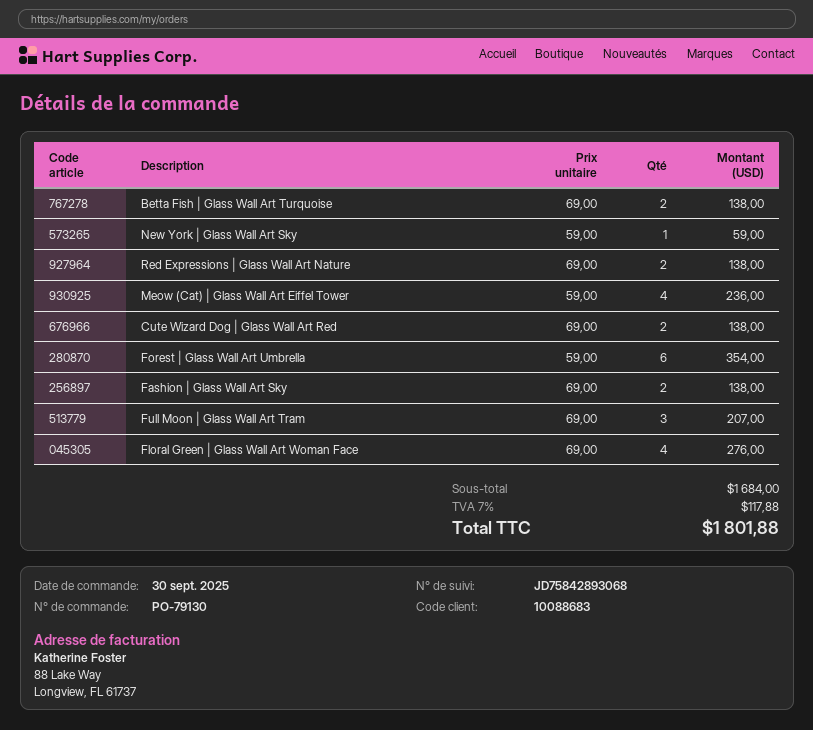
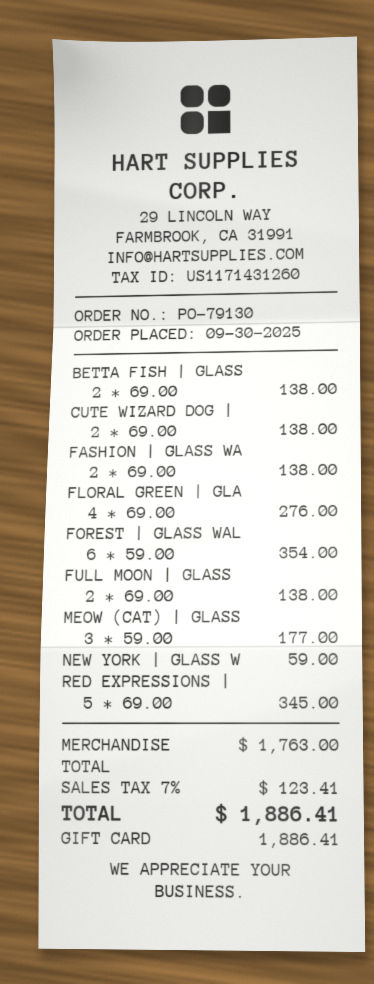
Red Expressions | Glass Wall Art Nature: 2 x 69.00 = 138.00 -> 5 x 69.00 = 345.00
Meow (Cat) | Glass Wall Art Eiffel Tower: 4 x 59.00 = 236.00 -> 3 x 59.00 = 177.00
Full Moon | Glass Wall Art Tram: 3 x 69.00 = 207.00 -> 2 x 69.00 = 138.00
subtotal: 1684.00 -> 1763.00
tax: 7% = 117.88 -> 7% = 123.41
total: 1801.88 -> 1886.41

